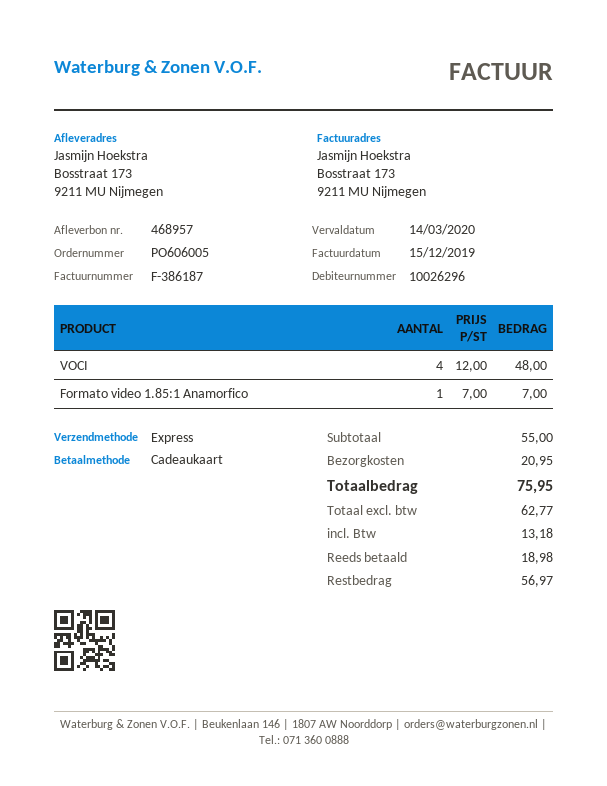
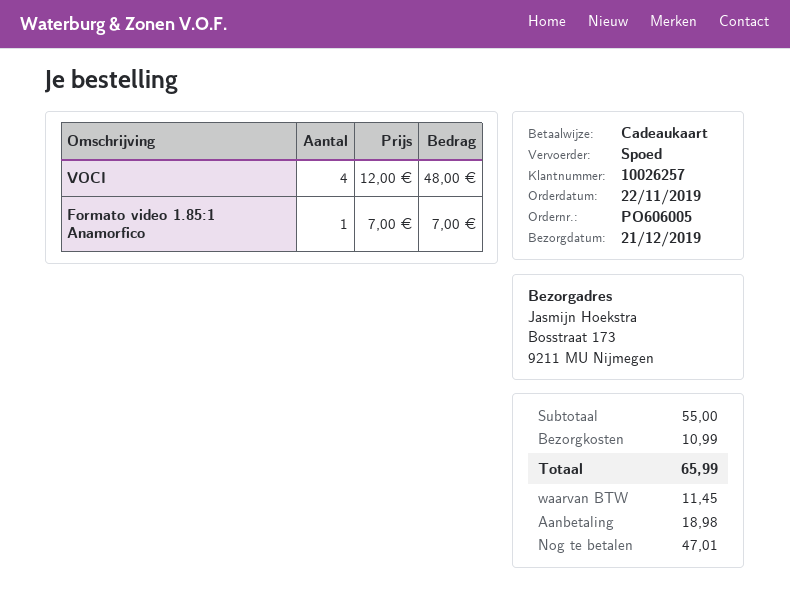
customer number: 10026296 -> 10026257
shipping: 20.95 -> 10.99
tax: 13.18 -> 11.45
total: 75.95 -> 65.99
balance: 56.97 -> 47.01

